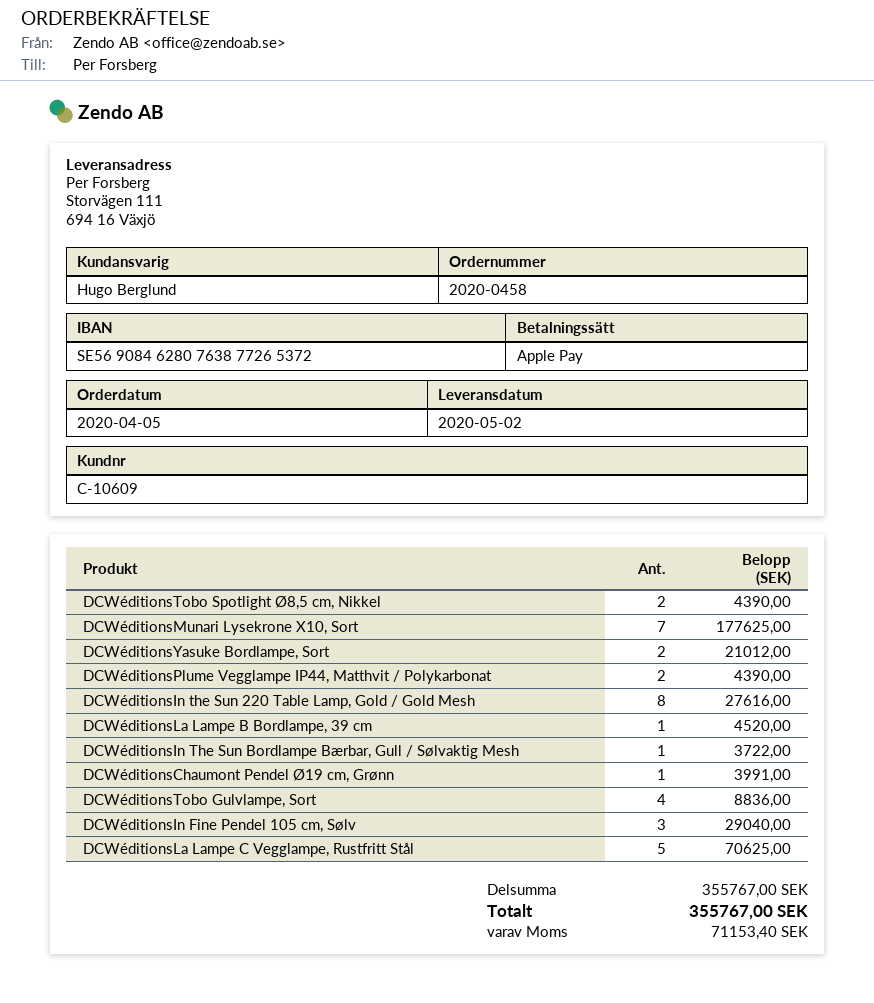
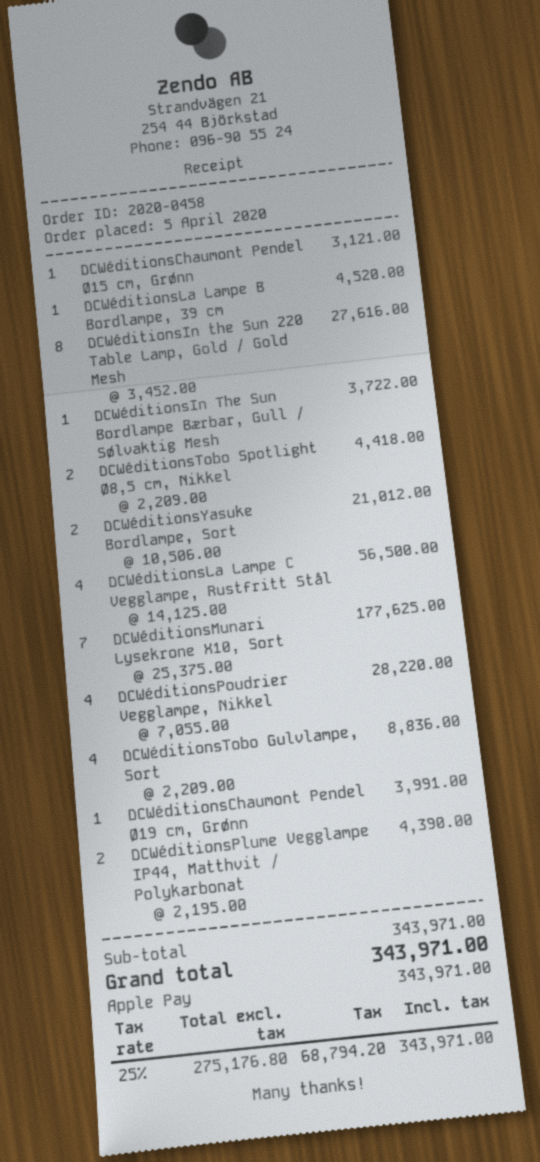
DCWéditionsTobo Spotlight Ø8,5 cm, Nikkel: 2 for 4390.00 -> 2 for 4418.00
DCWéditionsIn Fine Pendel 105 cm, Sølv: 3 for 29040.00 -> none
DCWéditionsLa Lampe C Vegglampe, Rustfritt Stål: 5 for 70625.00 -> 4 for 56500.00
DCWéditionsChaumont Pendel Ø15 cm, Grønn: none -> 1 for 3121.00
DCWéditionsPoudrier Vegglampe, Nikkel: none -> 4 for 28220.00
subtotal: 355767.00 -> 343971.00
tax: 71153.40 -> 68794.20
total: 355767.00 -> 343971.00

